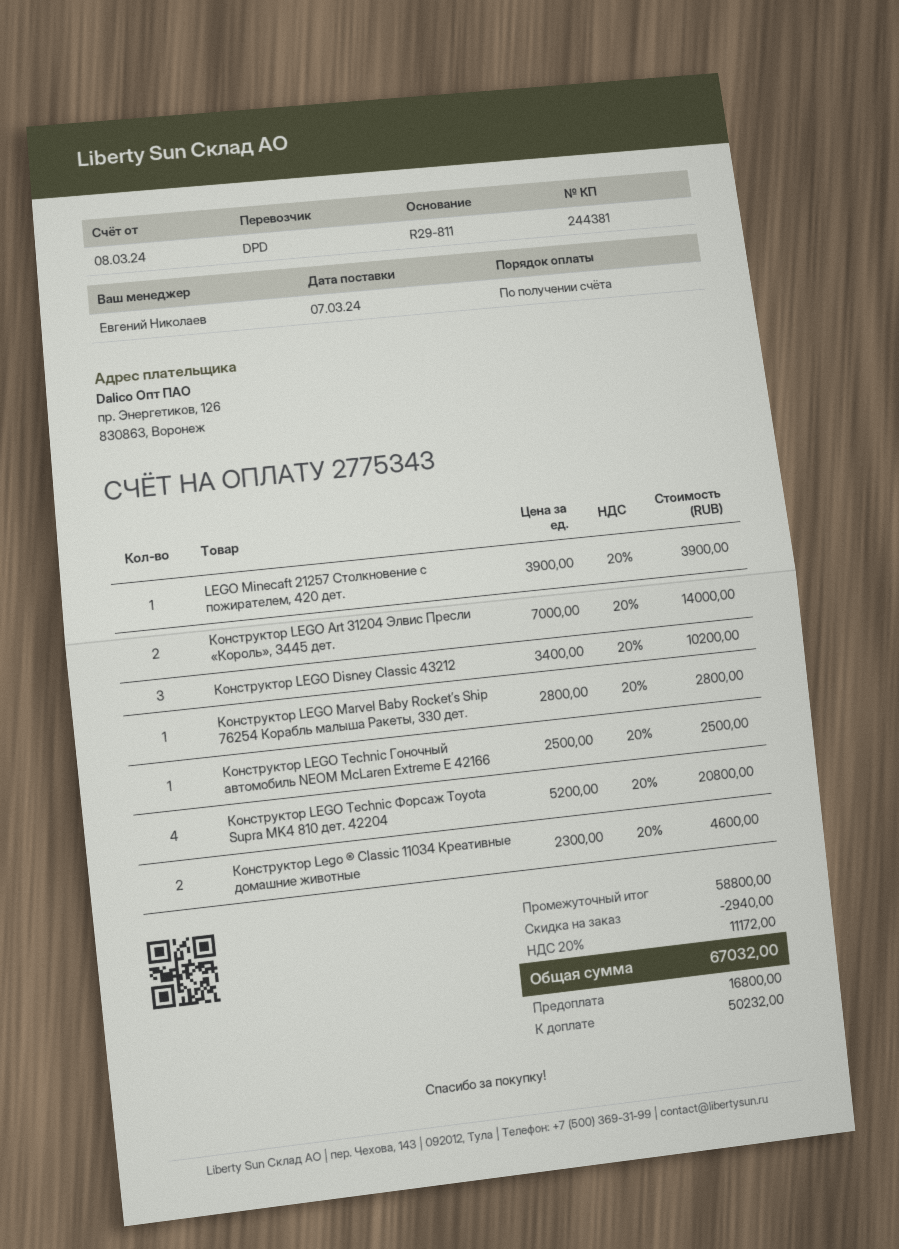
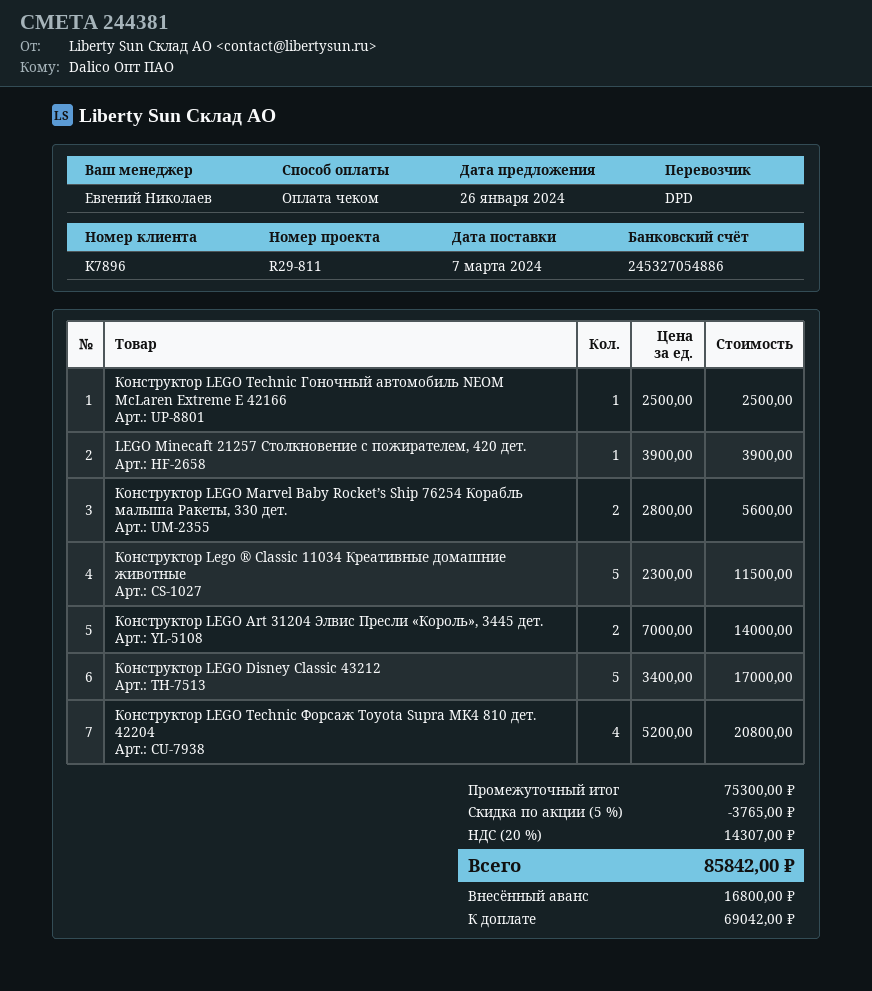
Конструктор LEGO Disney Сlassic 43212: 3 x 3400.00 = 10200.00 -> 5 x 3400.00 = 17000.00
Конструктор LEGO Marvel Baby Rocket’s Ship 76254 Корабль малыша Ракеты, 330 дет.: 1 x 2800.00 = 2800.00 -> 2 x 2800.00 = 5600.00
Конструктор Lego ® Classic 11034 Креативные домашние животные: 2 x 2300.00 = 4600.00 -> 5 x 2300.00 = 11500.00
subtotal: 58800.00 -> 75300.00
discount: 2940.00 -> 3765.00
tax: 20% = 11172.00 -> 20% = 14307.00
total: 67032.00 -> 85842.00
balance: 50232.00 -> 69042.00

